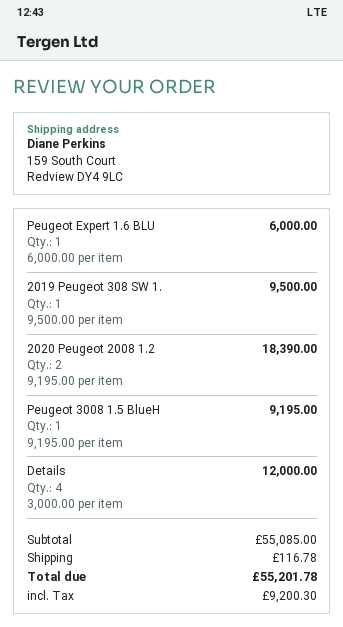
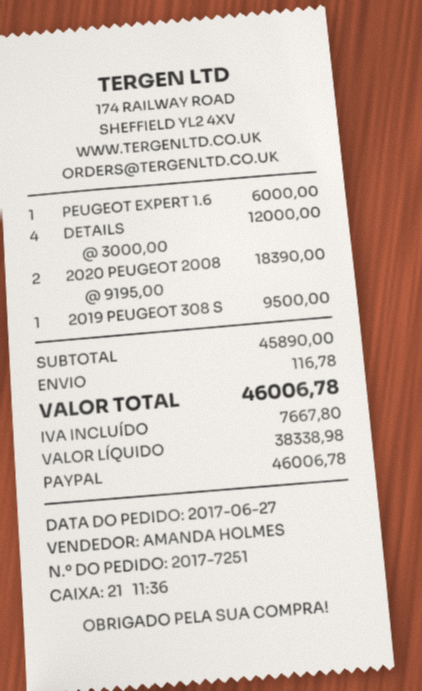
Peugeot 3008 1.5 BlueH: 1 x 9195.00 = 9195.00 -> none
subtotal: 55085.00 -> 45890.00
tax: 9200.30 -> 7667.80
total: 55201.78 -> 46006.78

